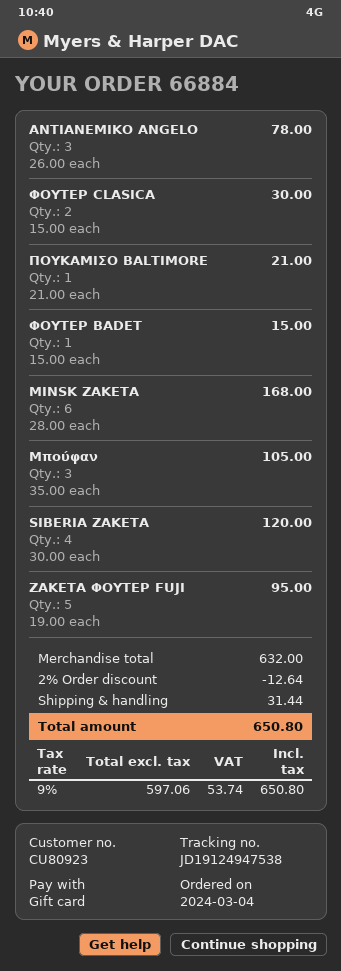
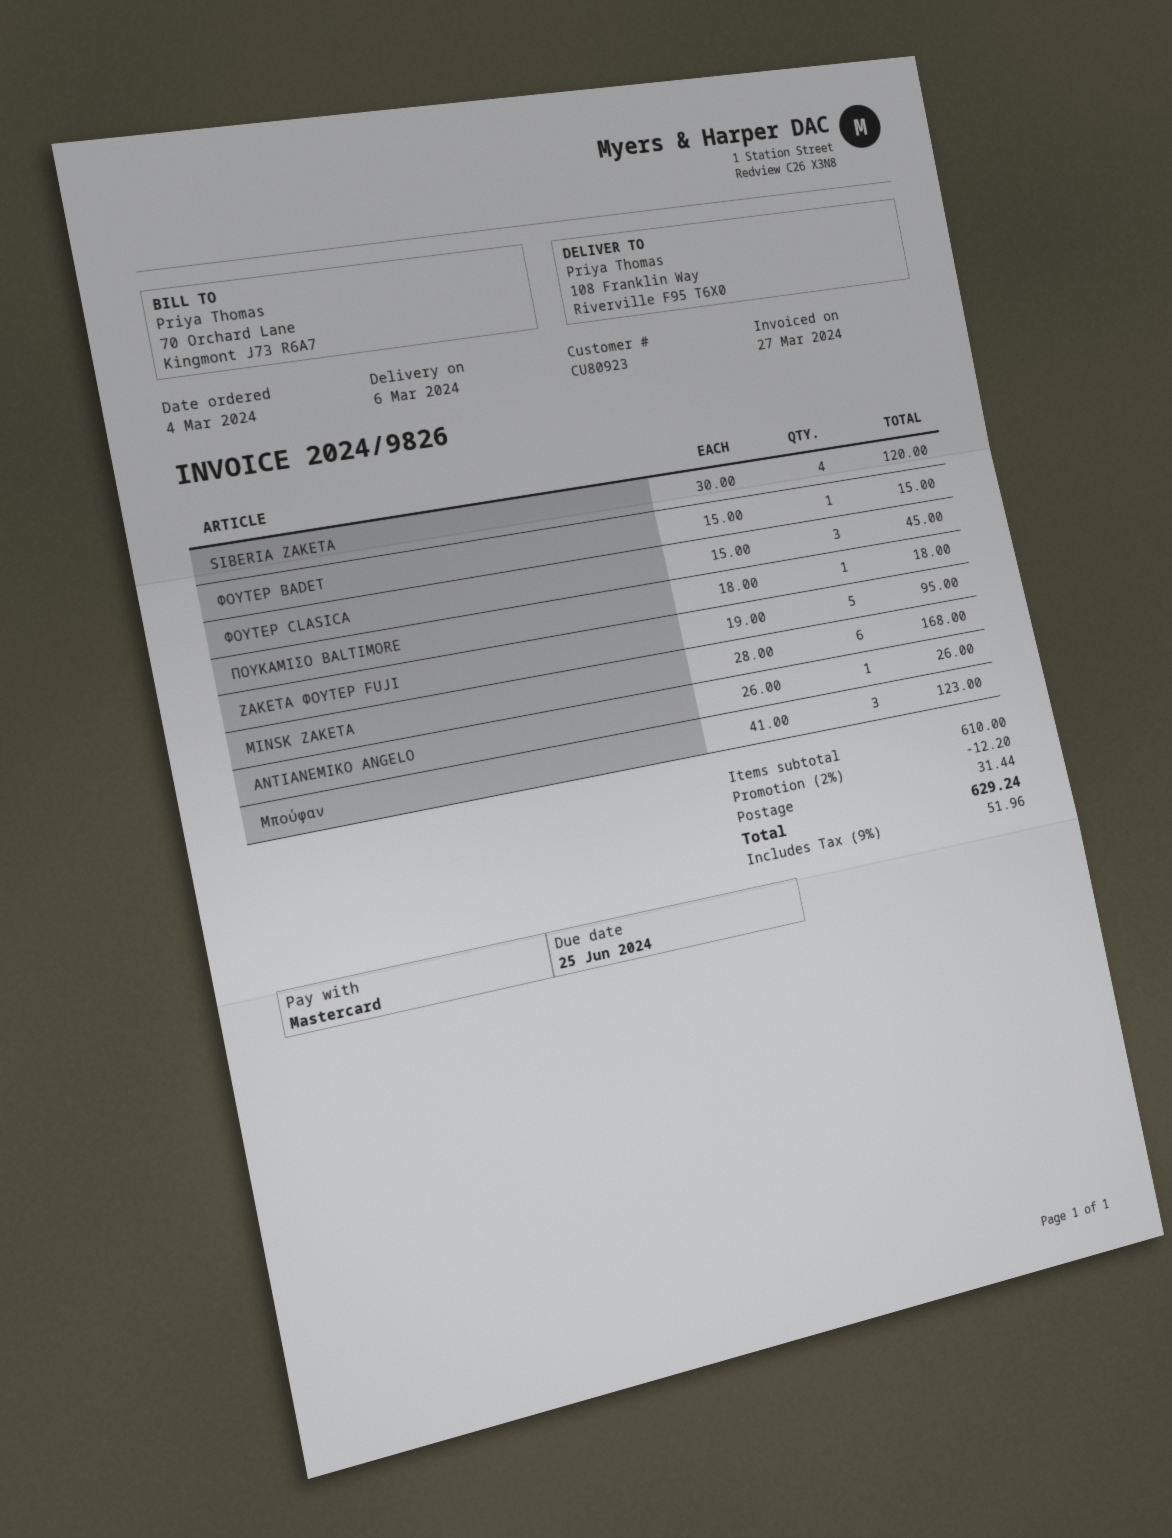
payment method: gift card -> Mastercard
ΑΝΤΙΑΝΕΜΙΚΟ ANGELO: 3 x 26.00 = 78.00 -> 1 x 26.00 = 26.00
ΦΟΥΤΕΡ CLASICA: 2 x 15.00 = 30.00 -> 3 x 15.00 = 45.00
ΠΟΥΚΑΜΙΣΟ BALTIMORE: 1 x 21.00 = 21.00 -> 1 x 18.00 = 18.00
Μπούφαν: 3 x 35.00 = 105.00 -> 3 x 41.00 = 123.00
subtotal: 632.00 -> 610.00
discount: 2% = 12.64 -> 2% = 12.20
tax: 9% = 53.74 -> 9% = 51.96
total: 650.80 -> 629.24

